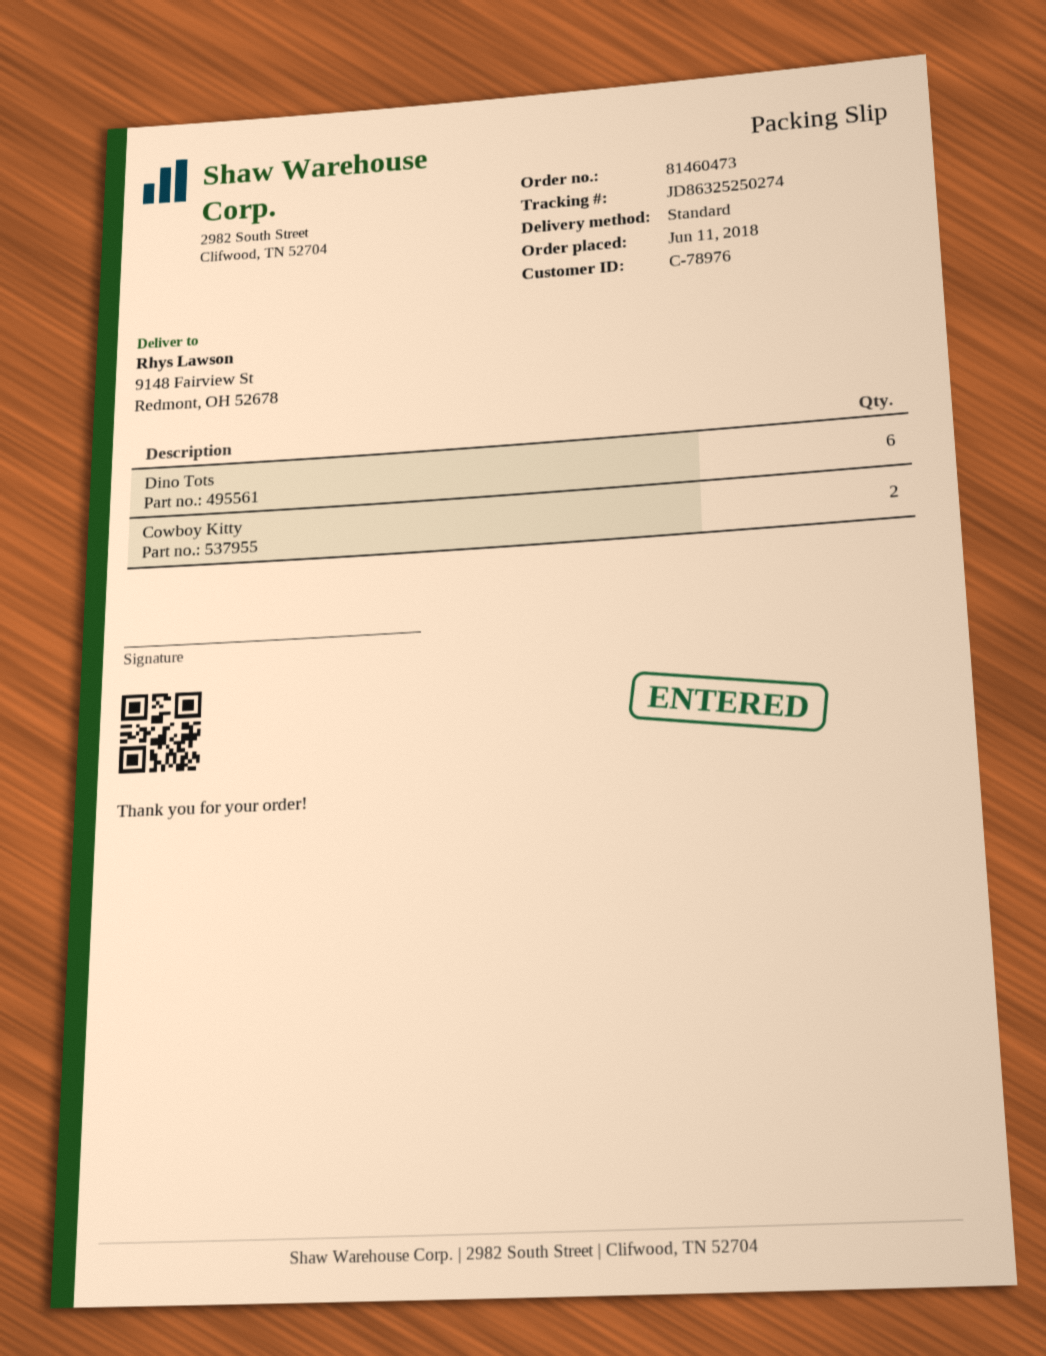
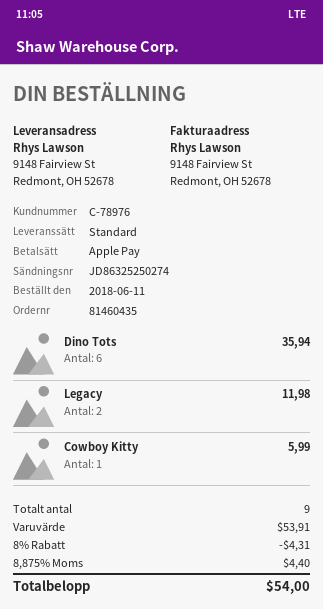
order number: 81460473 -> 81460435
Cowboy Kitty: 2 -> 1
Legacy: none -> 2

